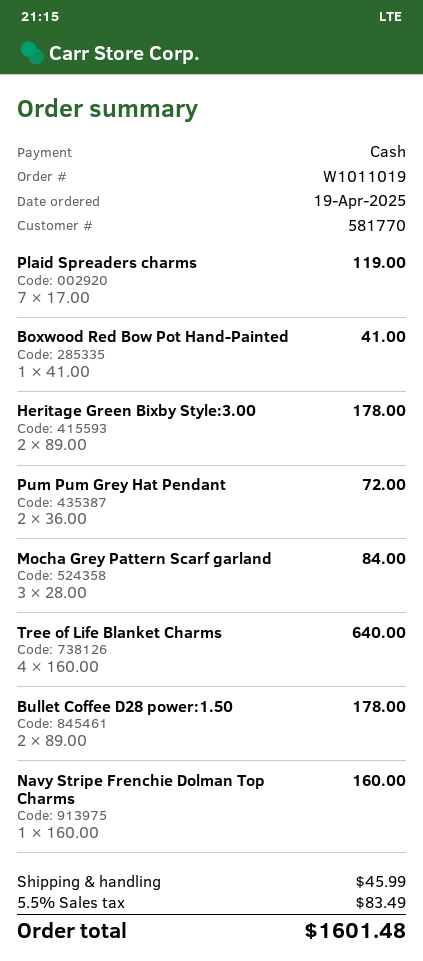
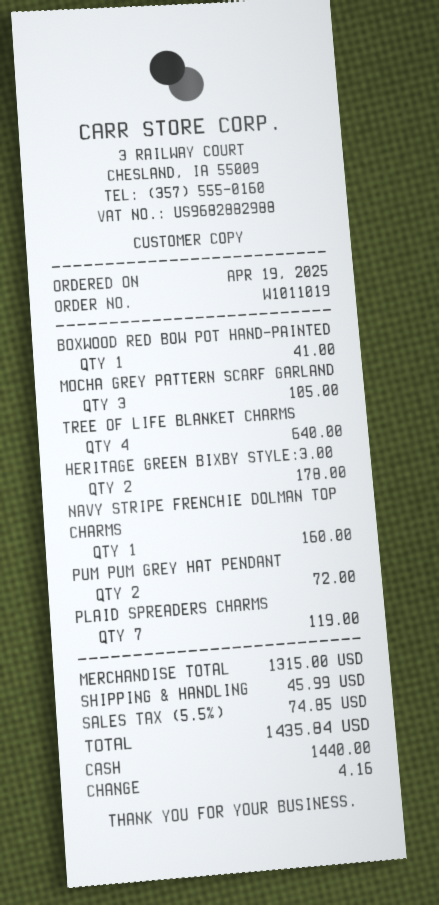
Mocha Grey Pattern Scarf garland: 3 for 84.00 -> 3 for 105.00
Bullet Coffee D28 power:1.50: 2 for 178.00 -> none
tax: 5.5% = 83.49 -> 5.5% = 74.85
total: 1601.48 -> 1435.84

